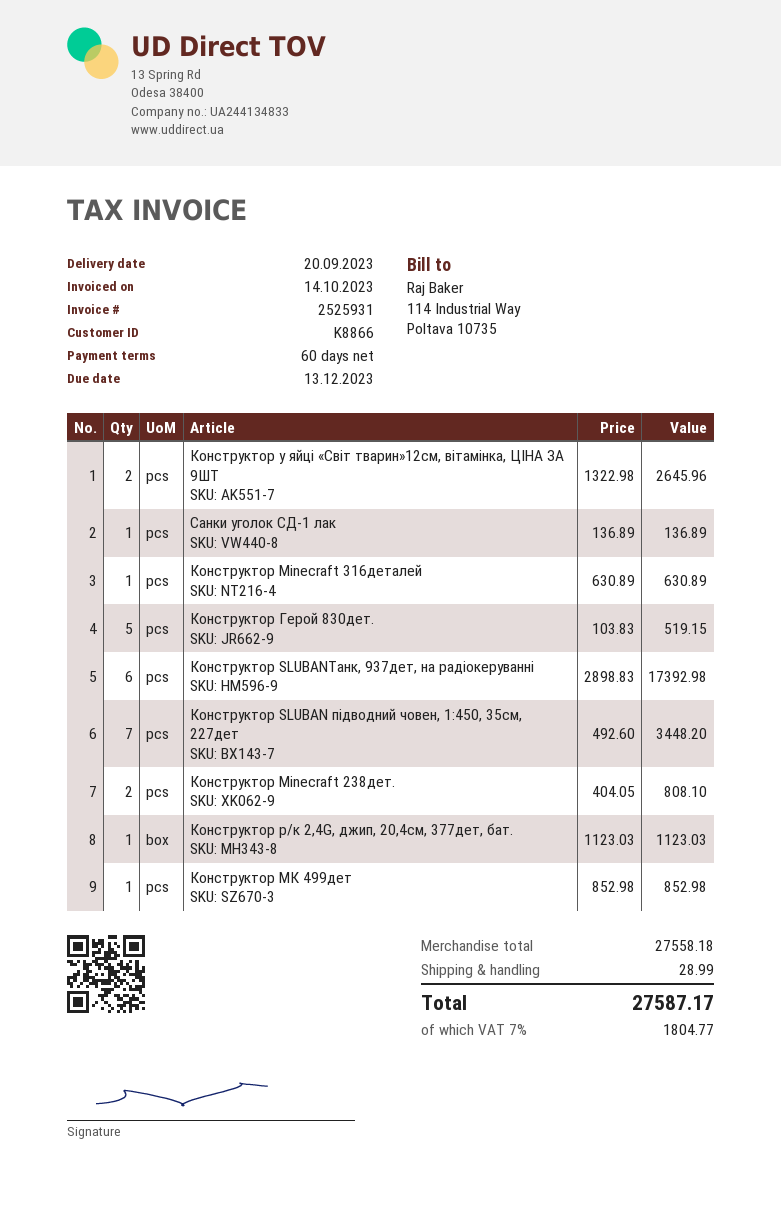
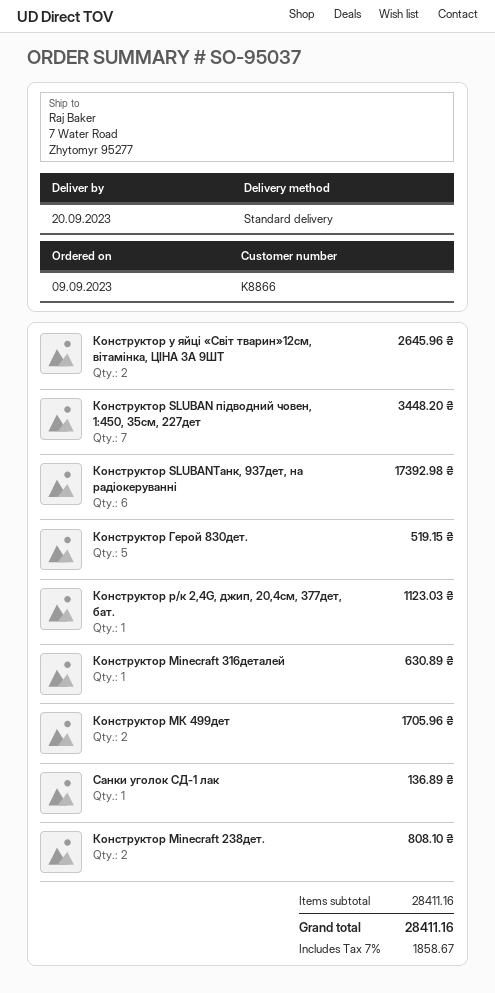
Конструктор МК 499дет: 1 for 852.98 -> 2 for 1705.96
subtotal: 27558.18 -> 28411.16
shipping: 28.99 -> none
tax: 7% = 1804.77 -> 7% = 1858.67
total: 27587.17 -> 28411.16

